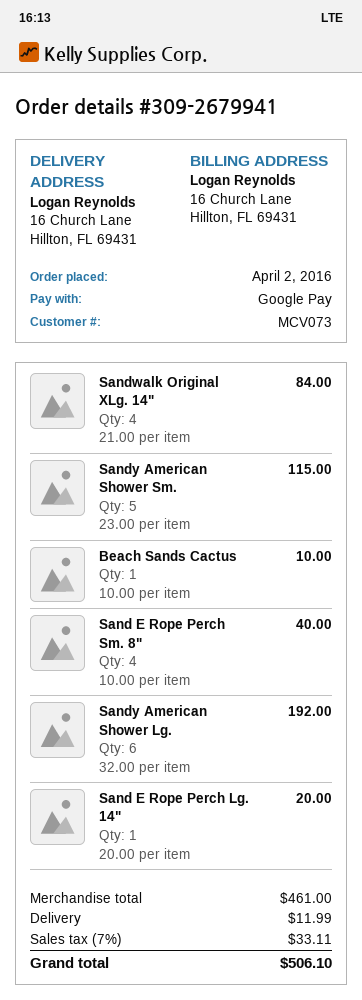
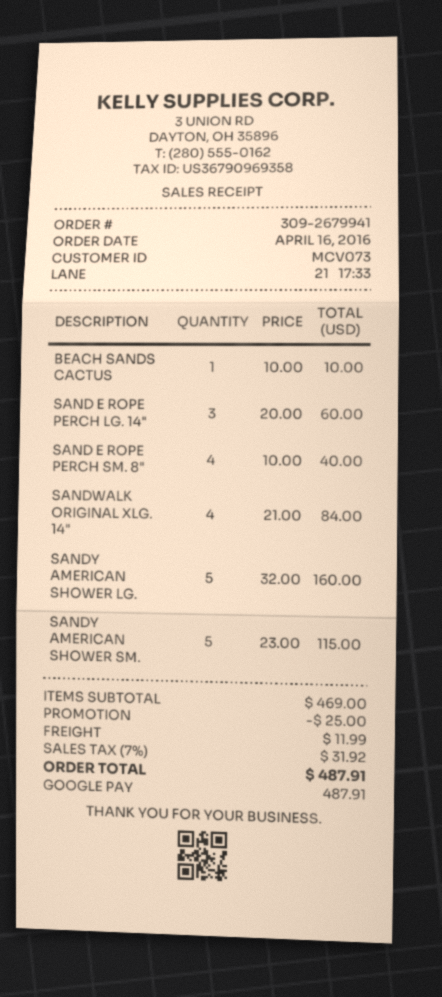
order date: 2016-04-02 -> 2016-04-16
Sandy American Shower Lg.: 6 x 32.00 = 192.00 -> 5 x 32.00 = 160.00
Sand E Rope Perch Lg. 14": 1 x 20.00 = 20.00 -> 3 x 20.00 = 60.00
subtotal: 461.00 -> 469.00
discount: none -> 25.00
tax: 7% = 33.11 -> 7% = 31.92
total: 506.10 -> 487.91

